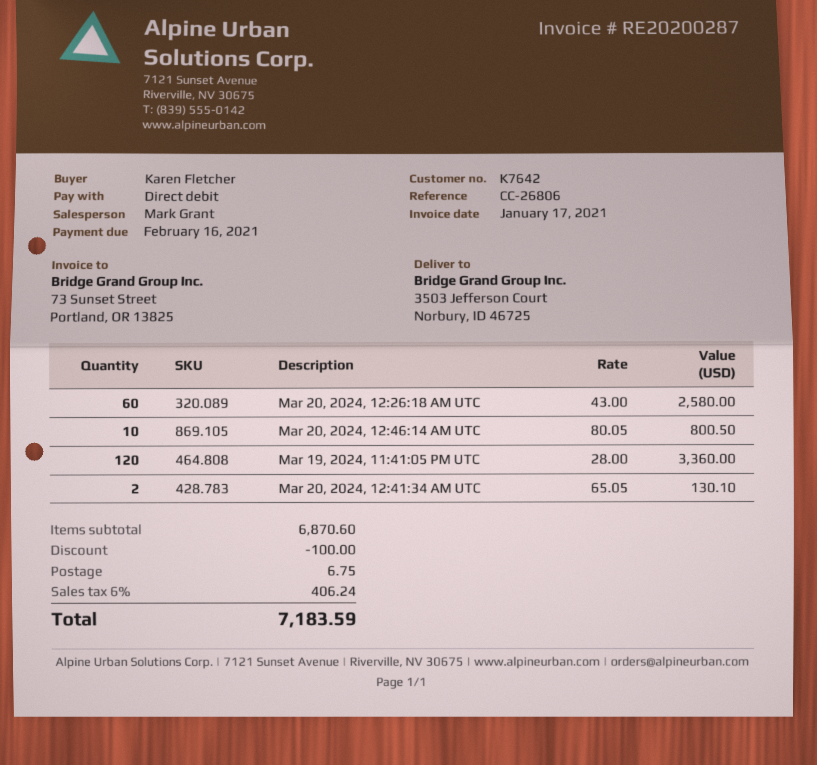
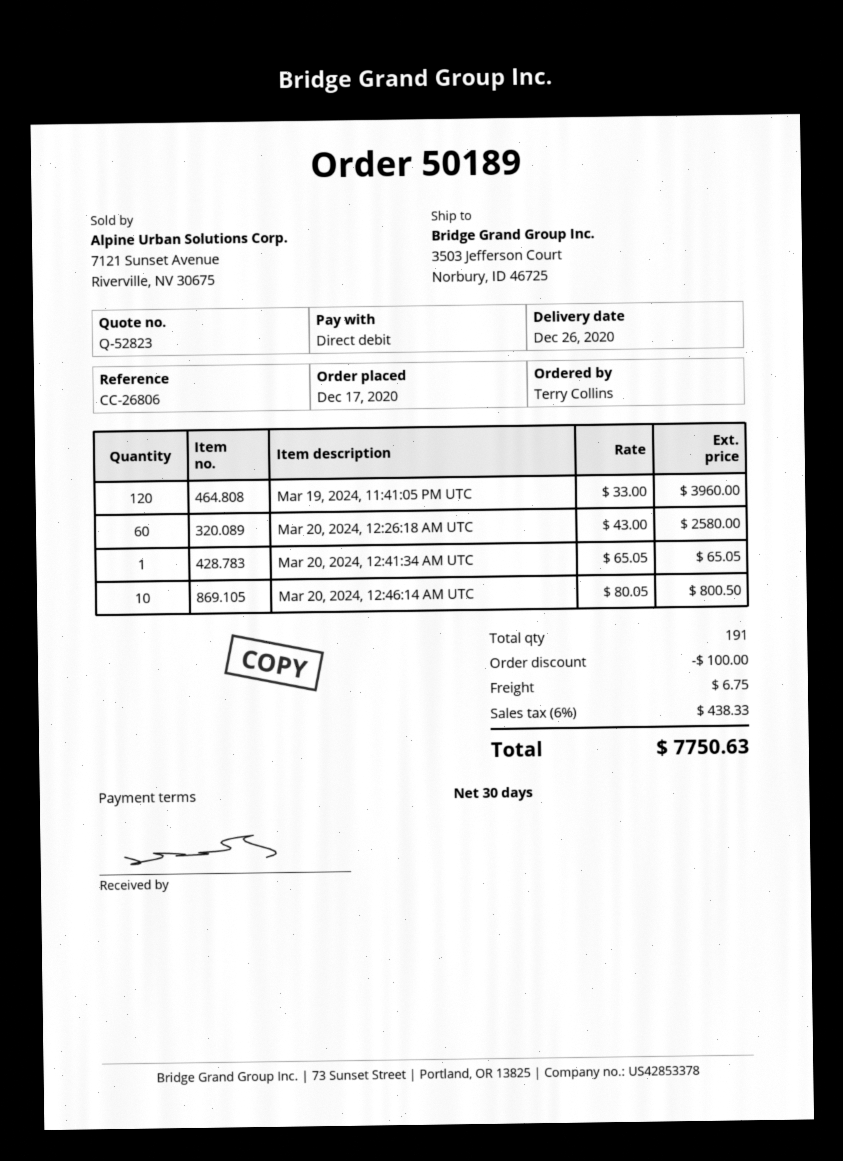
ordered by: Karen Fletcher -> Terry Collins
Mar 19, 2024, 11:41:05 PM UTC: 120 x 28.00 = 3360.00 -> 120 x 33.00 = 3960.00
Mar 20, 2024, 12:41:34 AM UTC: 2 x 65.05 = 130.10 -> 1 x 65.05 = 65.05
tax: 6% = 406.24 -> 6% = 438.33
total: 7183.59 -> 7750.63

